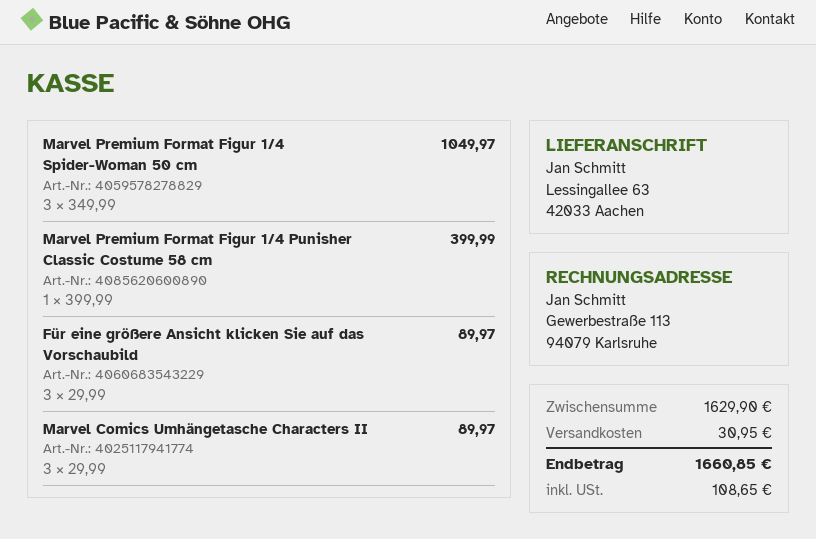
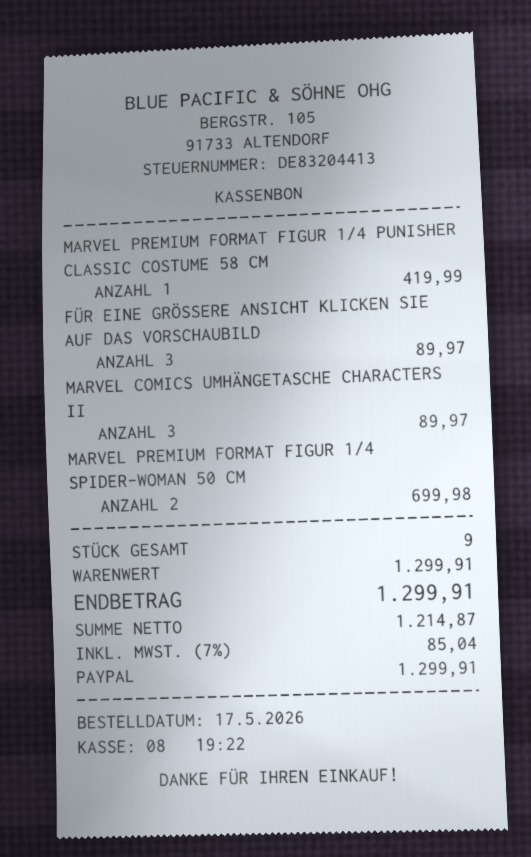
Marvel Premium Format Figur 1/4 Spider-Woman 50 cm: 3 for 1049.97 -> 2 for 699.98
Marvel Premium Format Figur 1/4 Punisher Classic Costume 58 cm: 1 for 399.99 -> 1 for 419.99
subtotal: 1629.90 -> 1299.91
shipping: 30.95 -> none
tax: 108.65 -> 85.04
total: 1660.85 -> 1299.91

